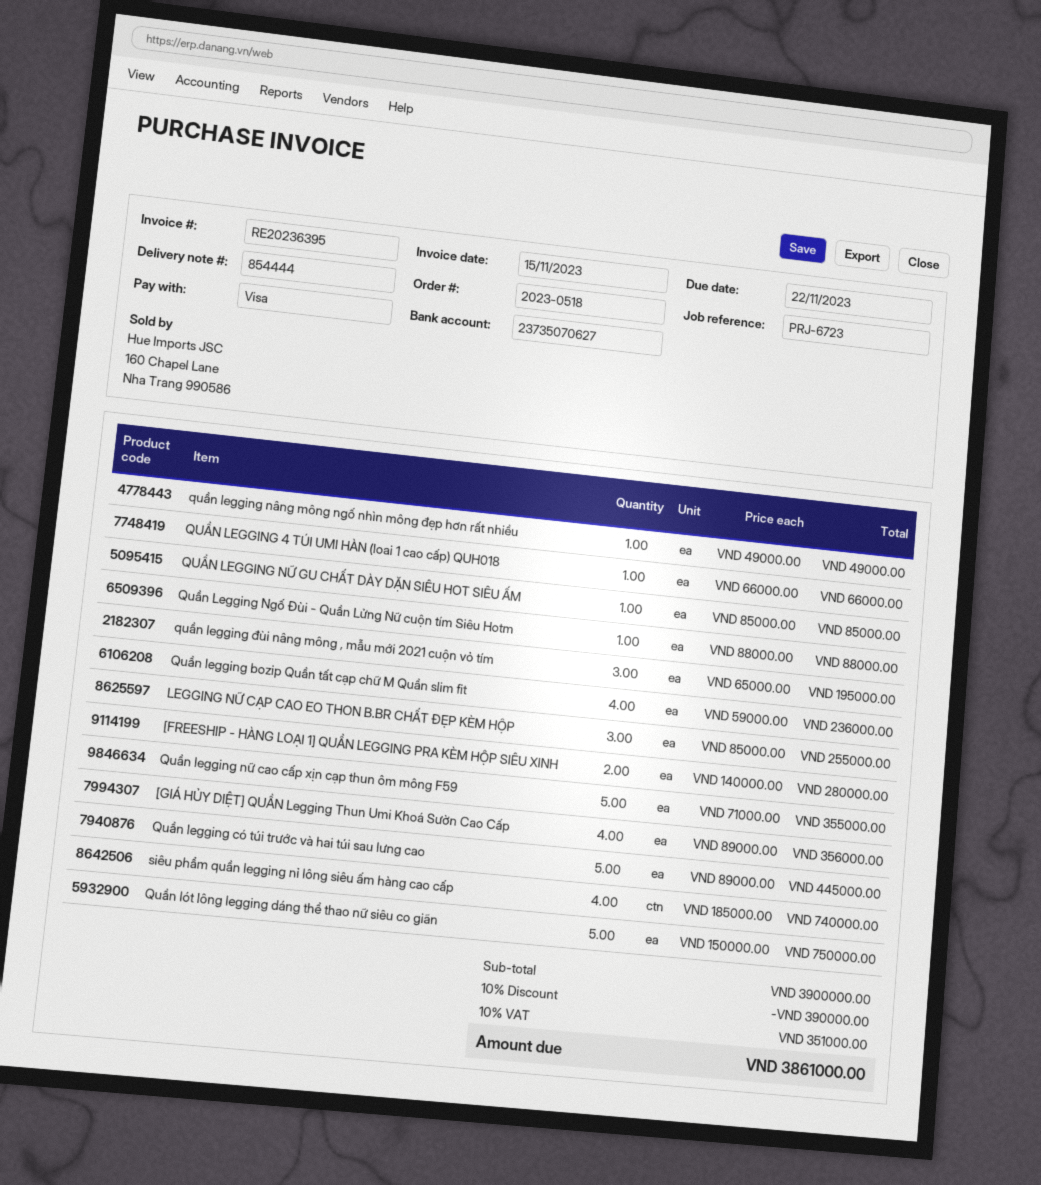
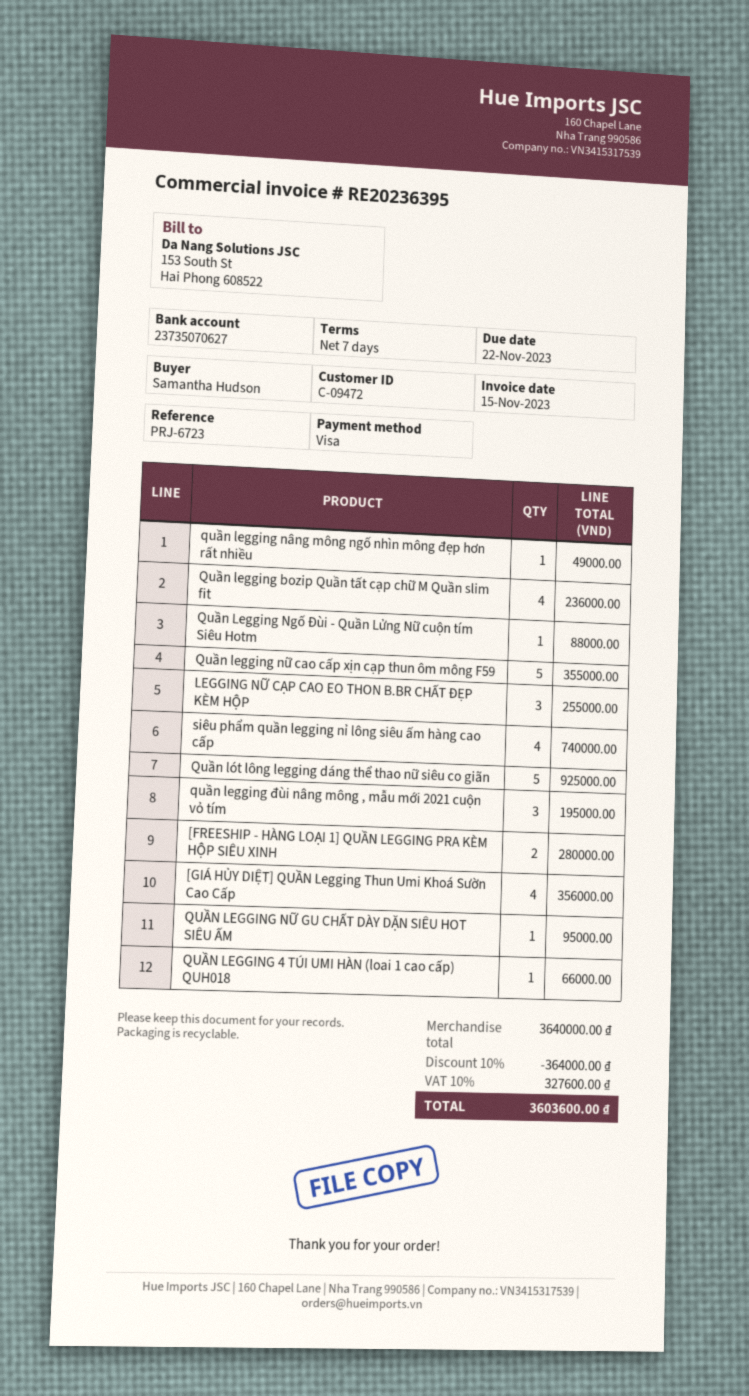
QUẦN LEGGING NỮ GU CHẤT DÀY DẶN SIÊU HOT SIÊU ẤM: 1 for 85000.00 -> 1 for 95000.00
Quần legging có túi trước và hai túi sau lưng cao: 5 for 445000.00 -> none
Quần lót lông legging dáng thể thao nữ siêu co giãn: 5 for 750000.00 -> 5 for 925000.00
subtotal: 3900000.00 -> 3640000.00
discount: 10% = 390000.00 -> 10% = 364000.00
tax: 10% = 351000.00 -> 10% = 327600.00
total: 3861000.00 -> 3603600.00

